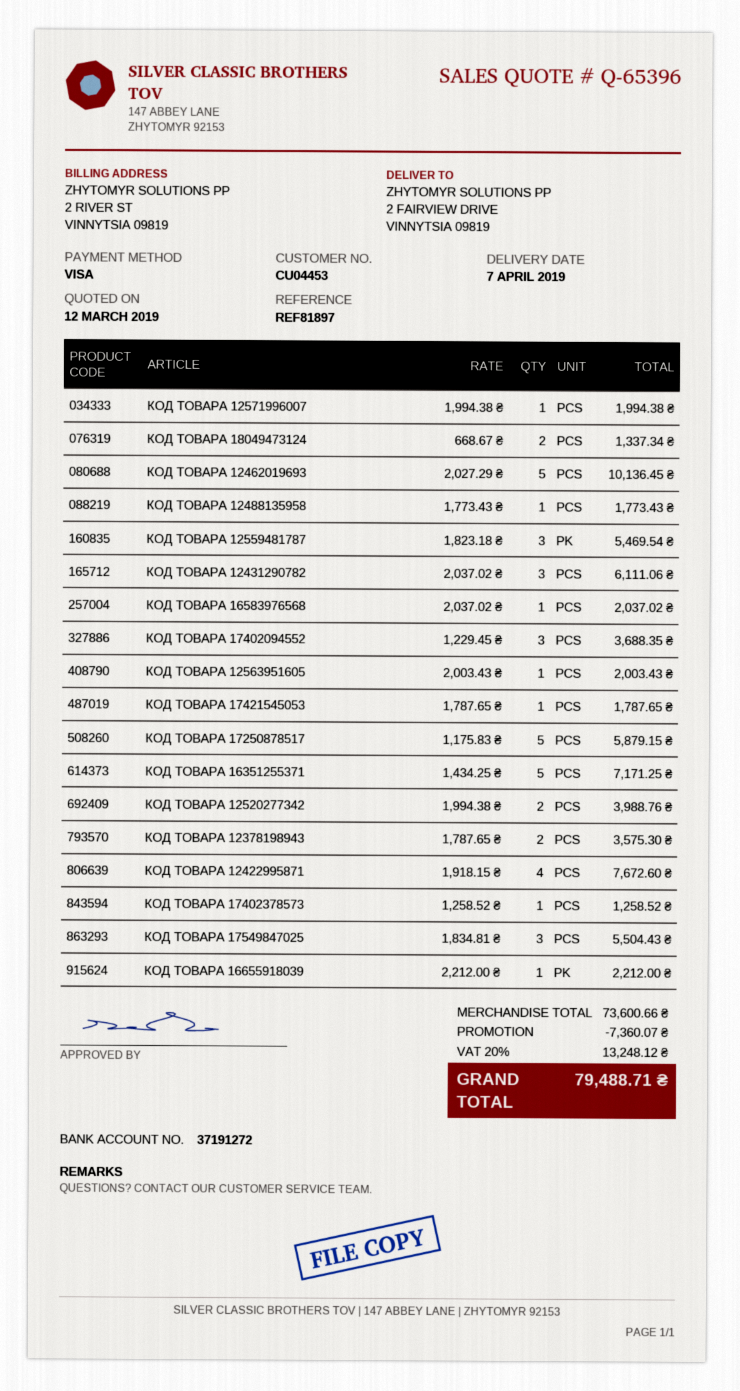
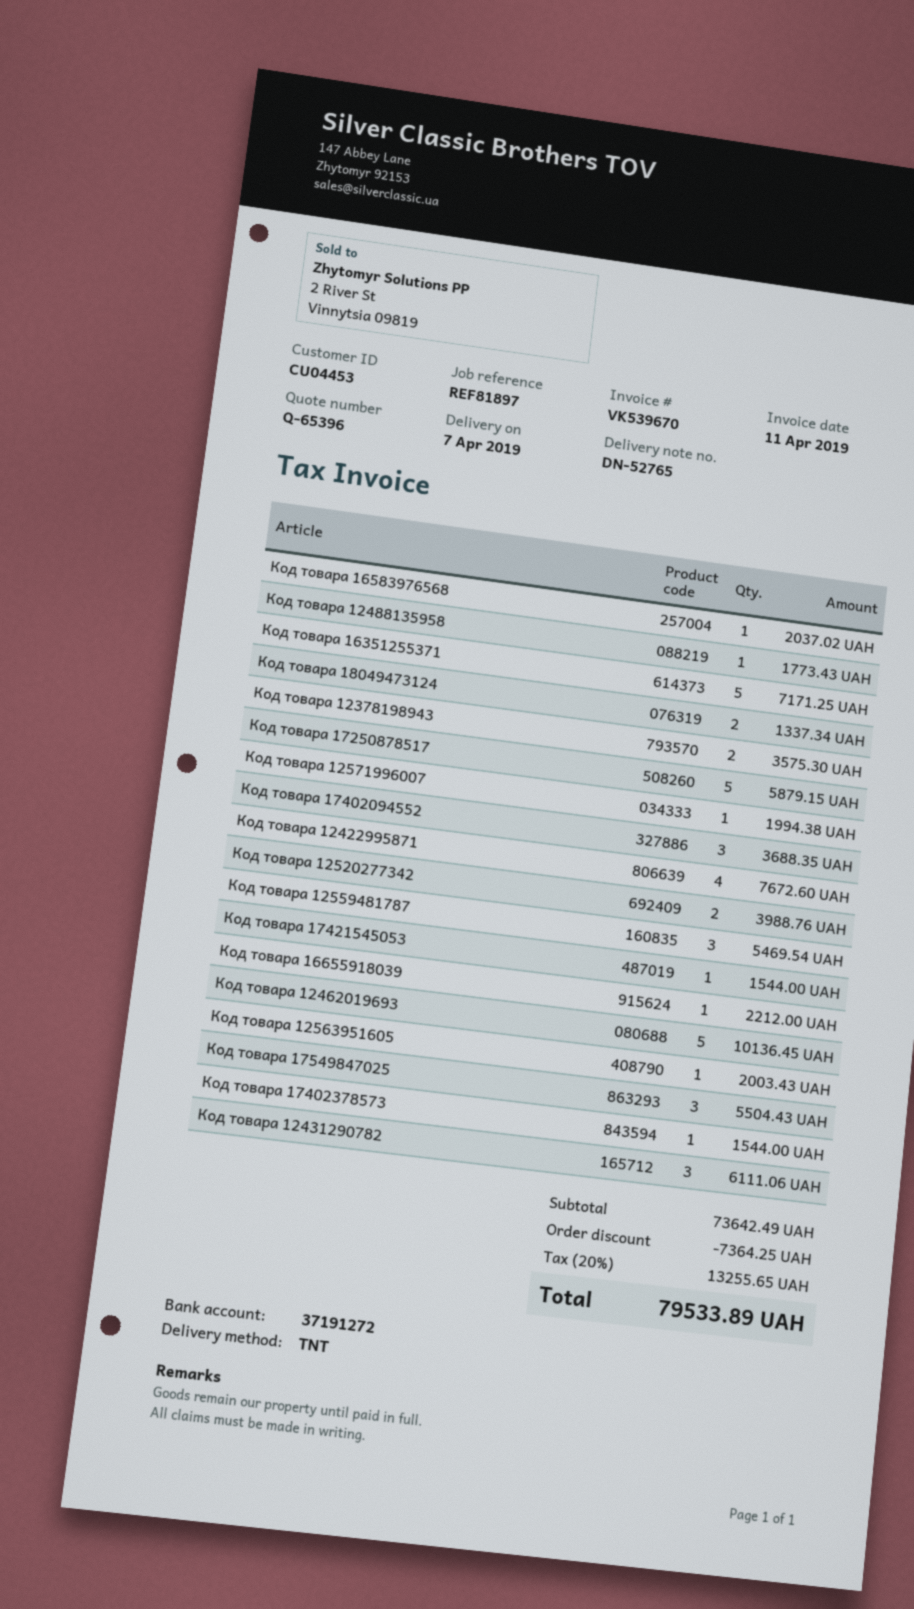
КОД ТОВАРА 17421545053: 1 for 1787.65 -> 1 for 1544.00
КОД ТОВАРА 17402378573: 1 for 1258.52 -> 1 for 1544.00
subtotal: 73600.66 -> 73642.49
discount: 7360.07 -> 7364.25
tax: 20% = 13248.12 -> 20% = 13255.65
total: 79488.71 -> 79533.89

